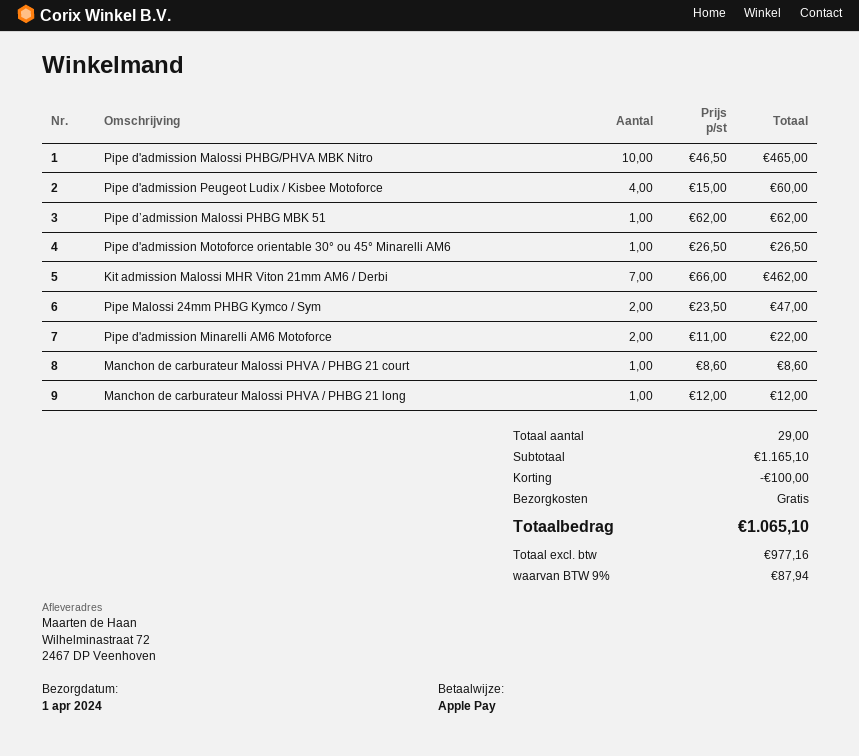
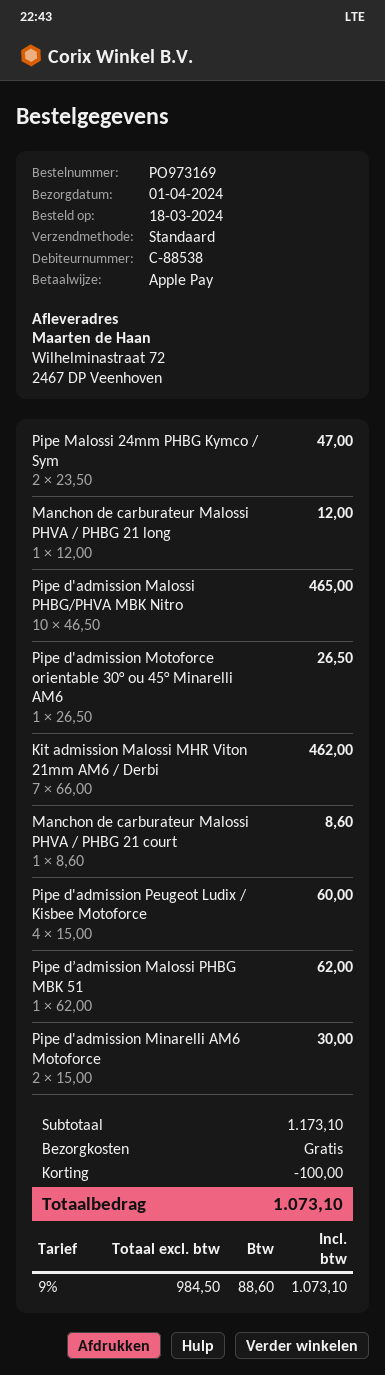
Pipe d'admission Minarelli AM6 Motoforce: 2 x 11.00 = 22.00 -> 2 x 15.00 = 30.00
subtotal: 1165.10 -> 1173.10
net: 977.16 -> 984.50
tax: 9% = 87.94 -> 9% = 88.60
total: 1065.10 -> 1073.10

